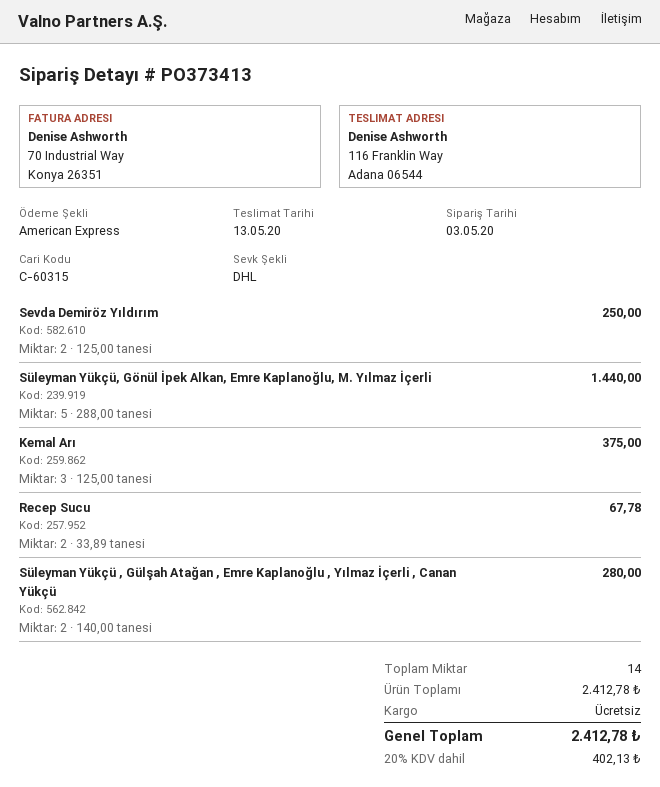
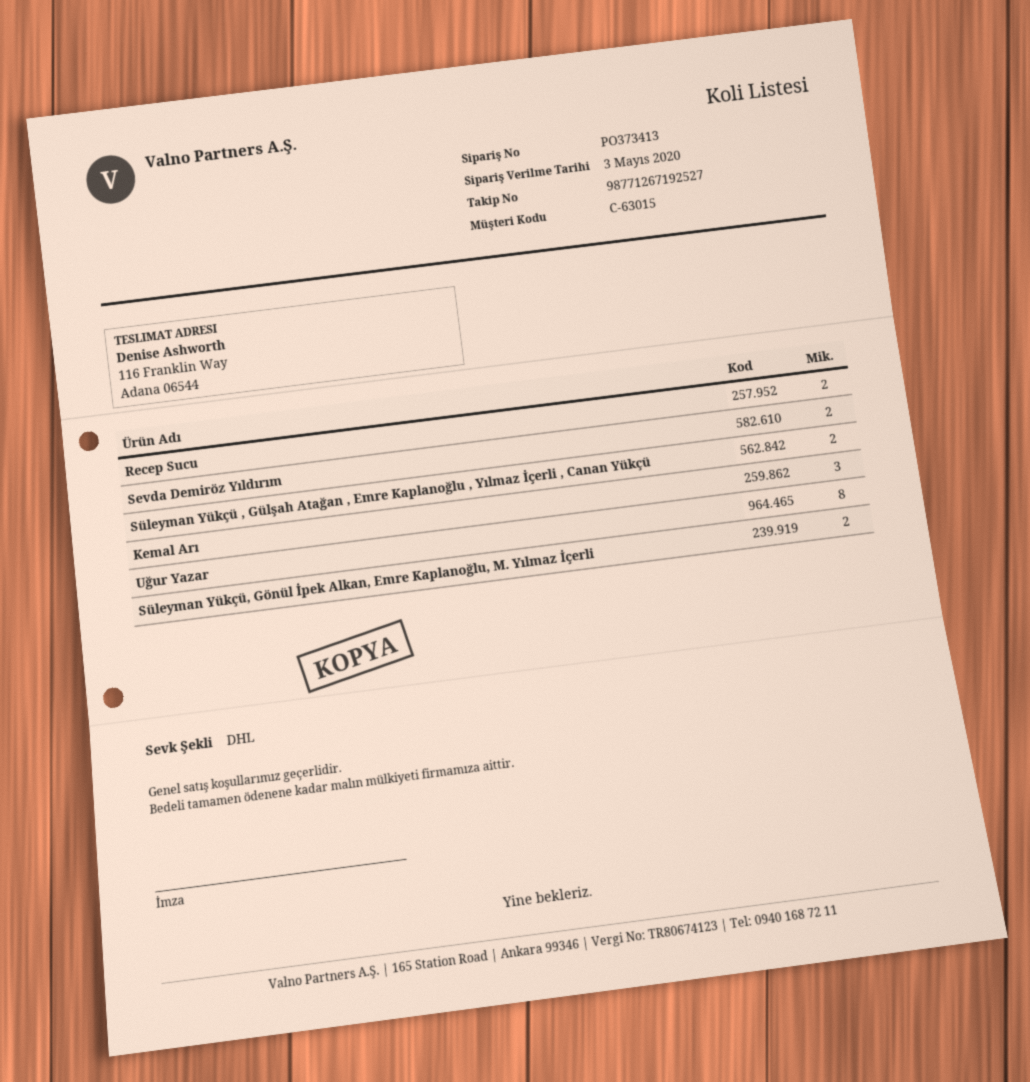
customer number: C-60315 -> C-63015
Süleyman Yükçü, Gönül İpek Alkan, Emre Kaplanoğlu, M. Yılmaz İçerli: 5 -> 2
Uğur Yazar: none -> 8

